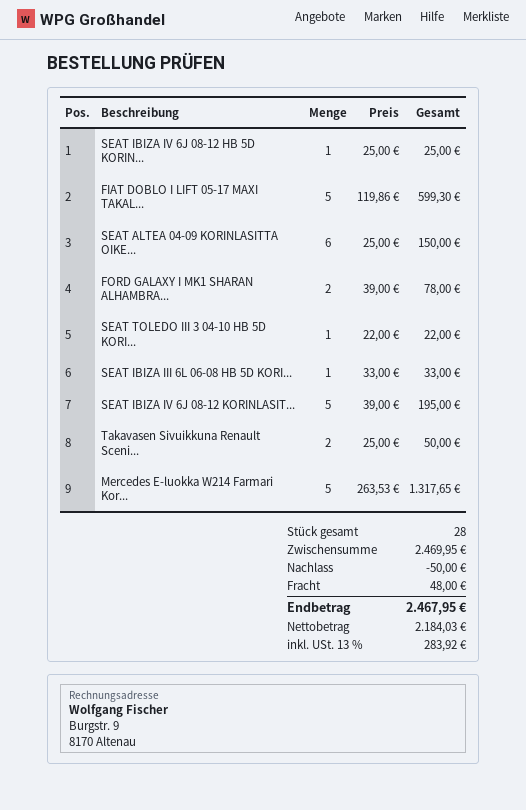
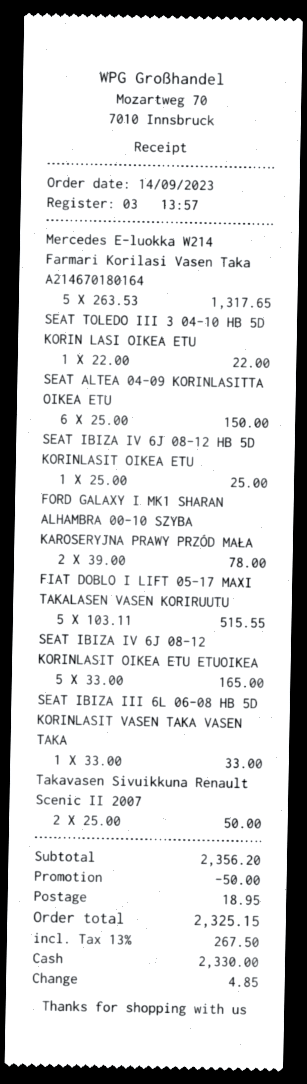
FIAT DOBLO I LIFT 05-17 MAXI TAKAL...: 5 x 119.86 = 599.30 -> 5 x 103.11 = 515.55
SEAT IBIZA IV 6J 08-12 KORINLASIT...: 5 x 39.00 = 195.00 -> 5 x 33.00 = 165.00
subtotal: 2469.95 -> 2356.20
shipping: 48.00 -> 18.95
tax: 13% = 283.92 -> 13% = 267.50
total: 2467.95 -> 2325.15

